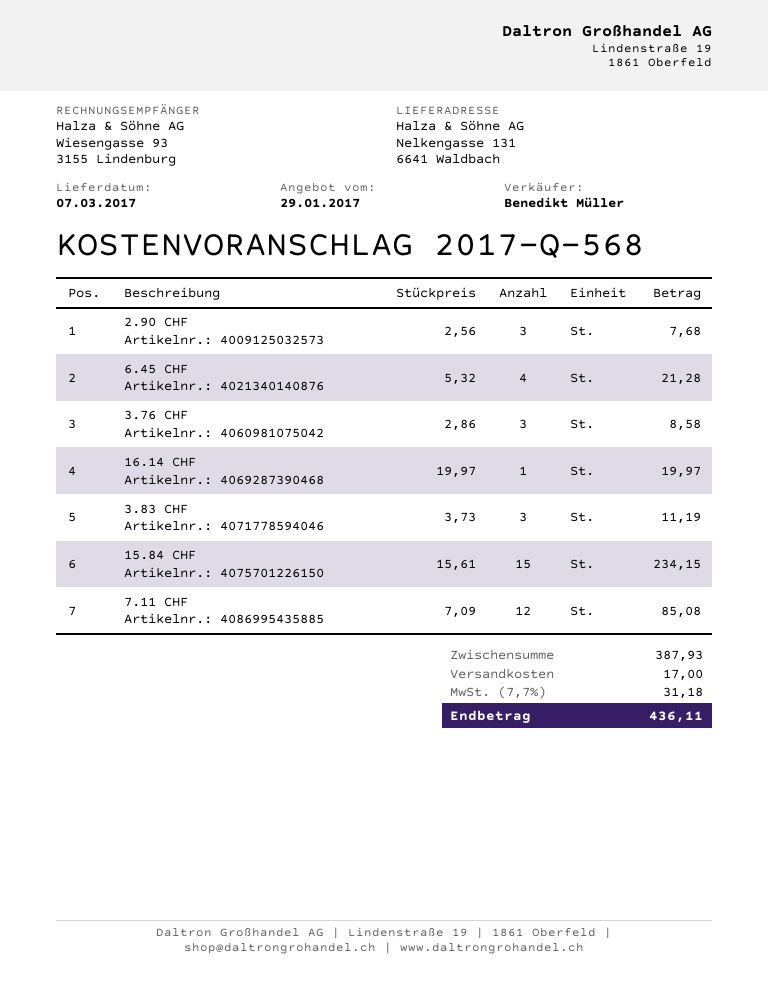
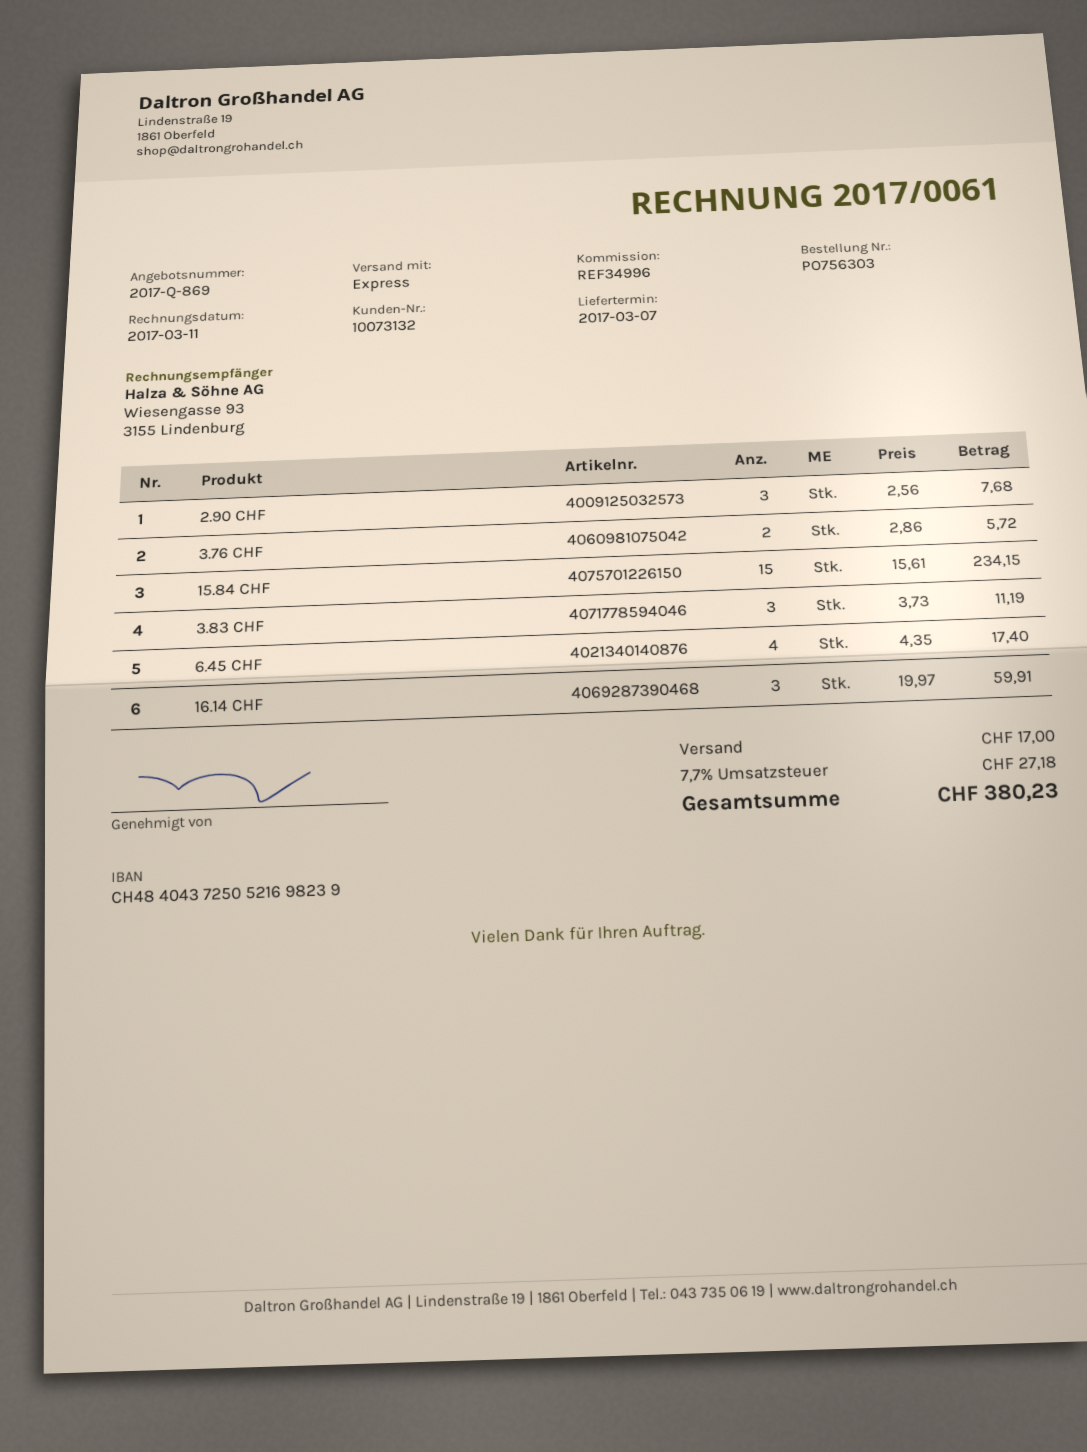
quote number: 2017-Q-568 -> 2017-Q-869
6.45 CHF: 4 x 5.32 = 21.28 -> 4 x 4.35 = 17.40
3.76 CHF: 3 x 2.86 = 8.58 -> 2 x 2.86 = 5.72
16.14 CHF: 1 x 19.97 = 19.97 -> 3 x 19.97 = 59.91
7.11 CHF: 12 x 7.09 = 85.08 -> none
tax: 7.7% = 31.18 -> 7.7% = 27.18
total: 436.11 -> 380.23

